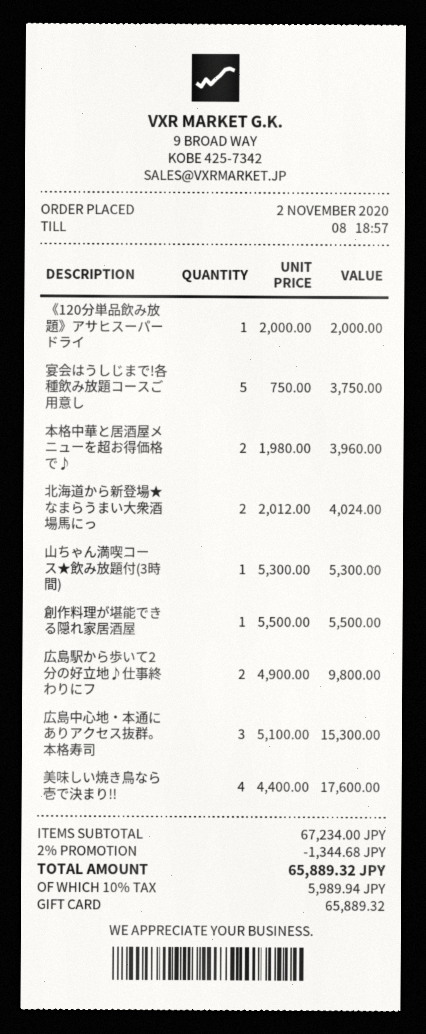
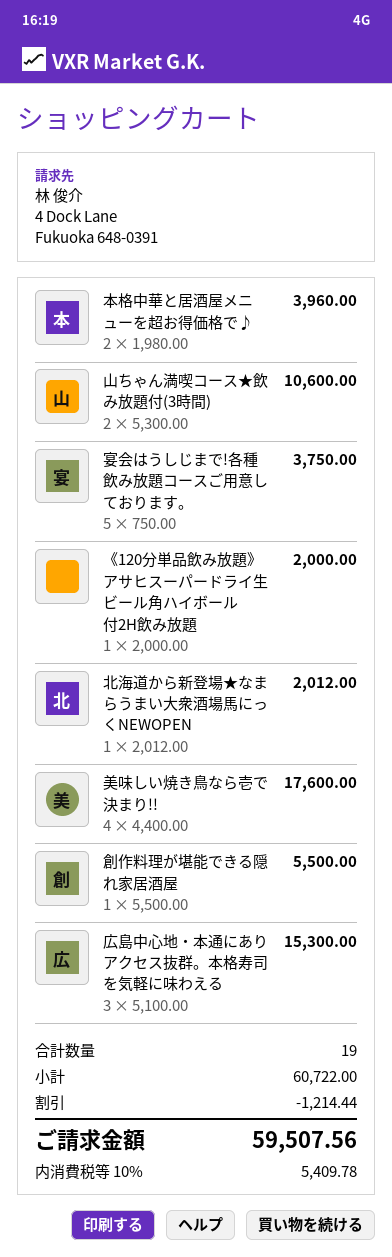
北海道から新登場★なまらうまい大衆酒場馬にっ: 2 x 2012.00 = 4024.00 -> 1 x 2012.00 = 2012.00
山ちゃん満喫コース★飲み放題付(3時間): 1 x 5300.00 = 5300.00 -> 2 x 5300.00 = 10600.00
広島駅から歩いて2分の好立地♪仕事終わりにフ: 2 x 4900.00 = 9800.00 -> none
subtotal: 67234.00 -> 60722.00
discount: 1344.68 -> 1214.44
tax: 10% = 5989.94 -> 10% = 5409.78
total: 65889.32 -> 59507.56

